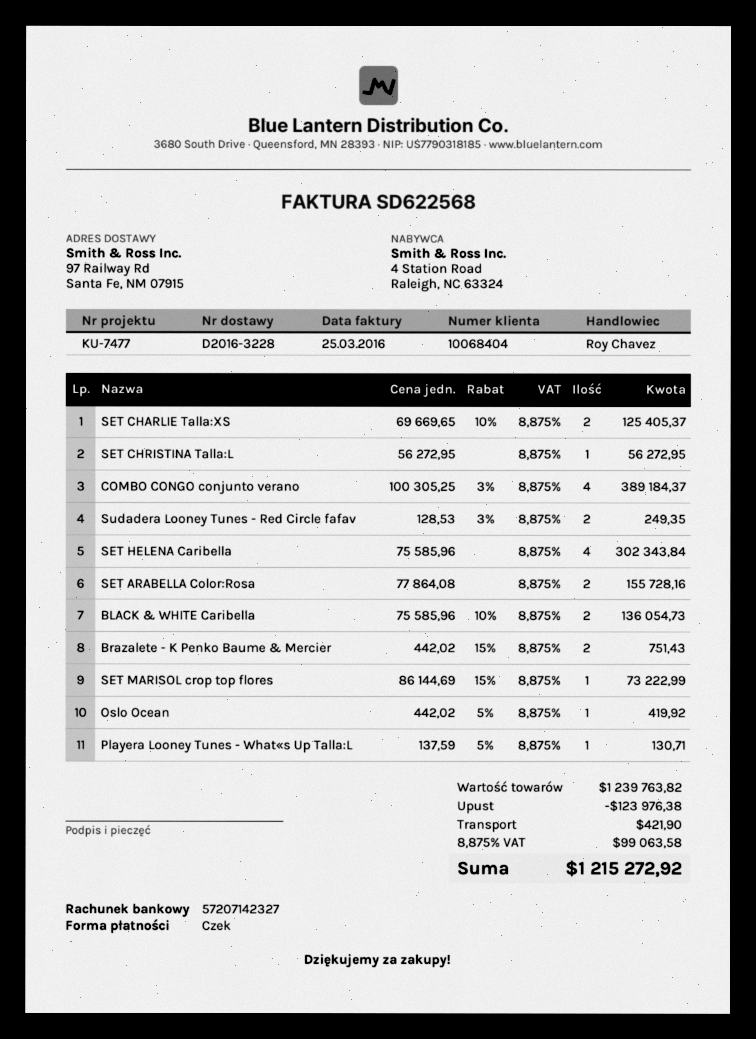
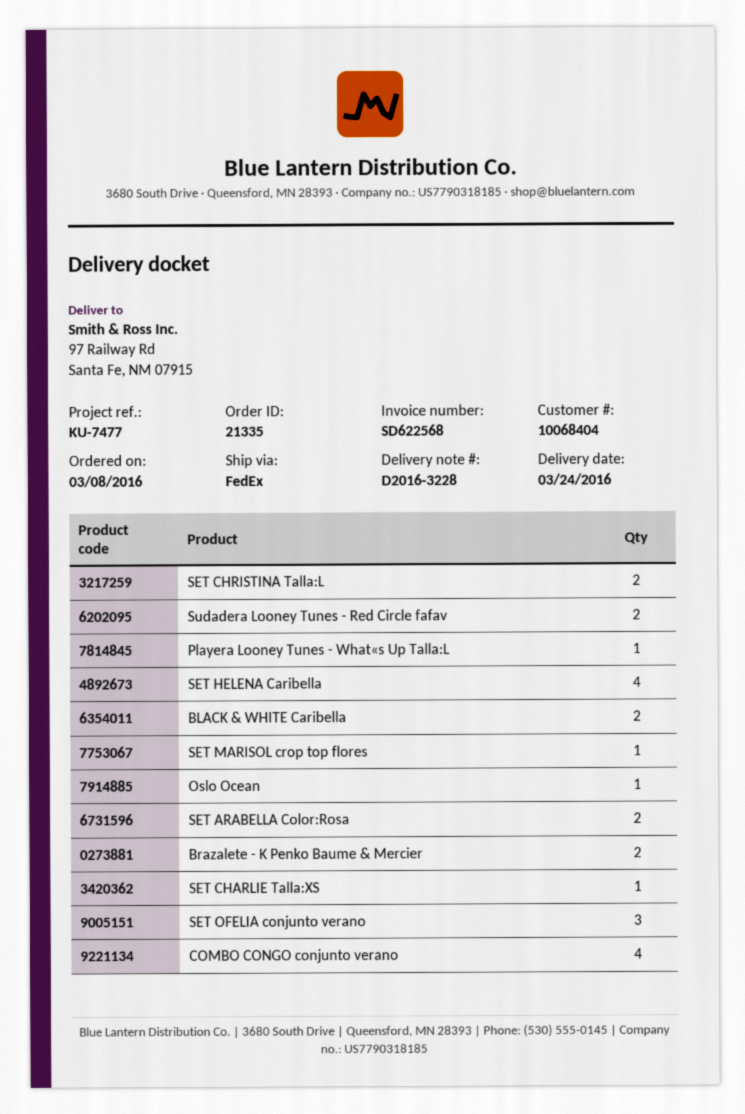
SET CHARLIE Talla:XS: 2 -> 1
SET CHRISTINA Talla:L: 1 -> 2
SET OFELIA conjunto verano: none -> 3

